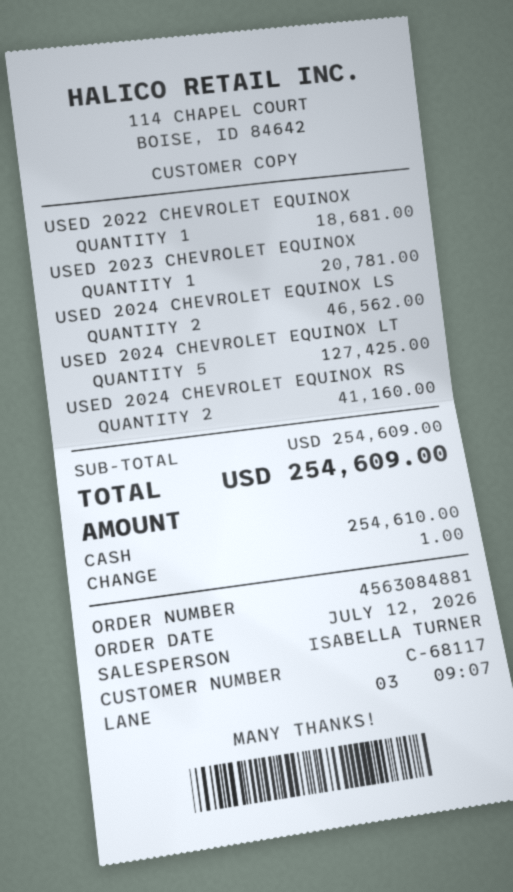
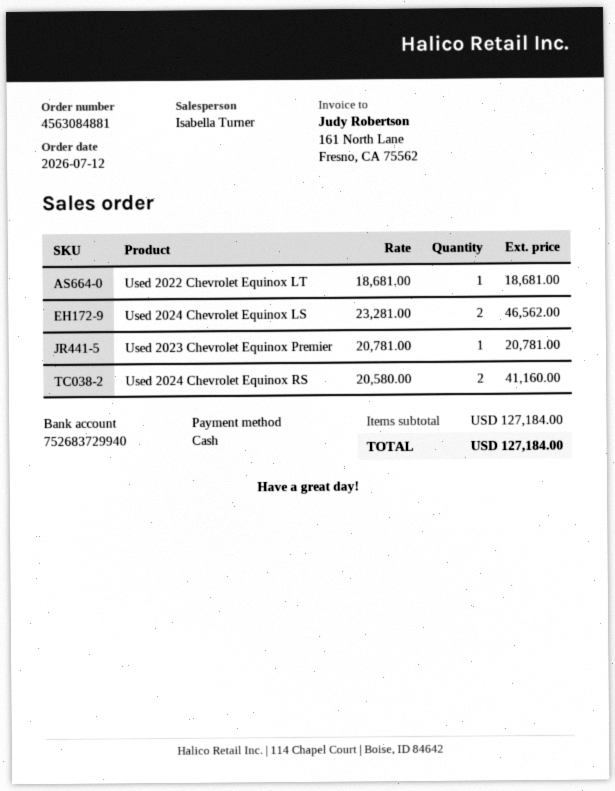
USED 2024 CHEVROLET EQUINOX LT: 5 for 127425.00 -> none
subtotal: 254609.00 -> 127184.00
total: 254609.00 -> 127184.00

